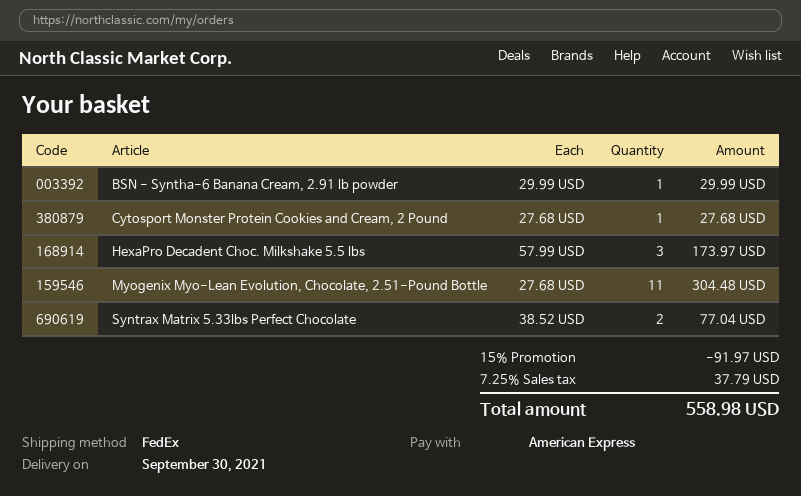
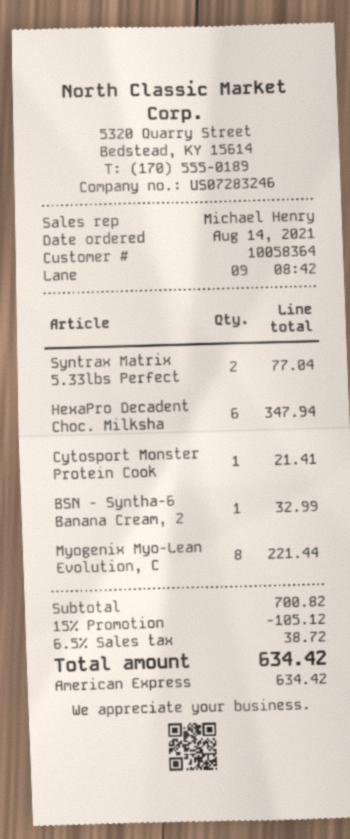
BSN - Syntha-6 Banana Cream, 2.91 lb powder: 1 for 29.99 -> 1 for 32.99
Cytosport Monster Protein Cookies and Cream, 2 Pound: 1 for 27.68 -> 1 for 21.41
HexaPro Decadent Choc. Milkshake 5.5 lbs: 3 for 173.97 -> 6 for 347.94
Myogenix Myo-Lean Evolution, Chocolate, 2.51-Pound Bottle: 11 for 304.48 -> 8 for 221.44
discount: 15% = 91.97 -> 15% = 105.12
tax: 7.25% = 37.79 -> 6.5% = 38.72
total: 558.98 -> 634.42

